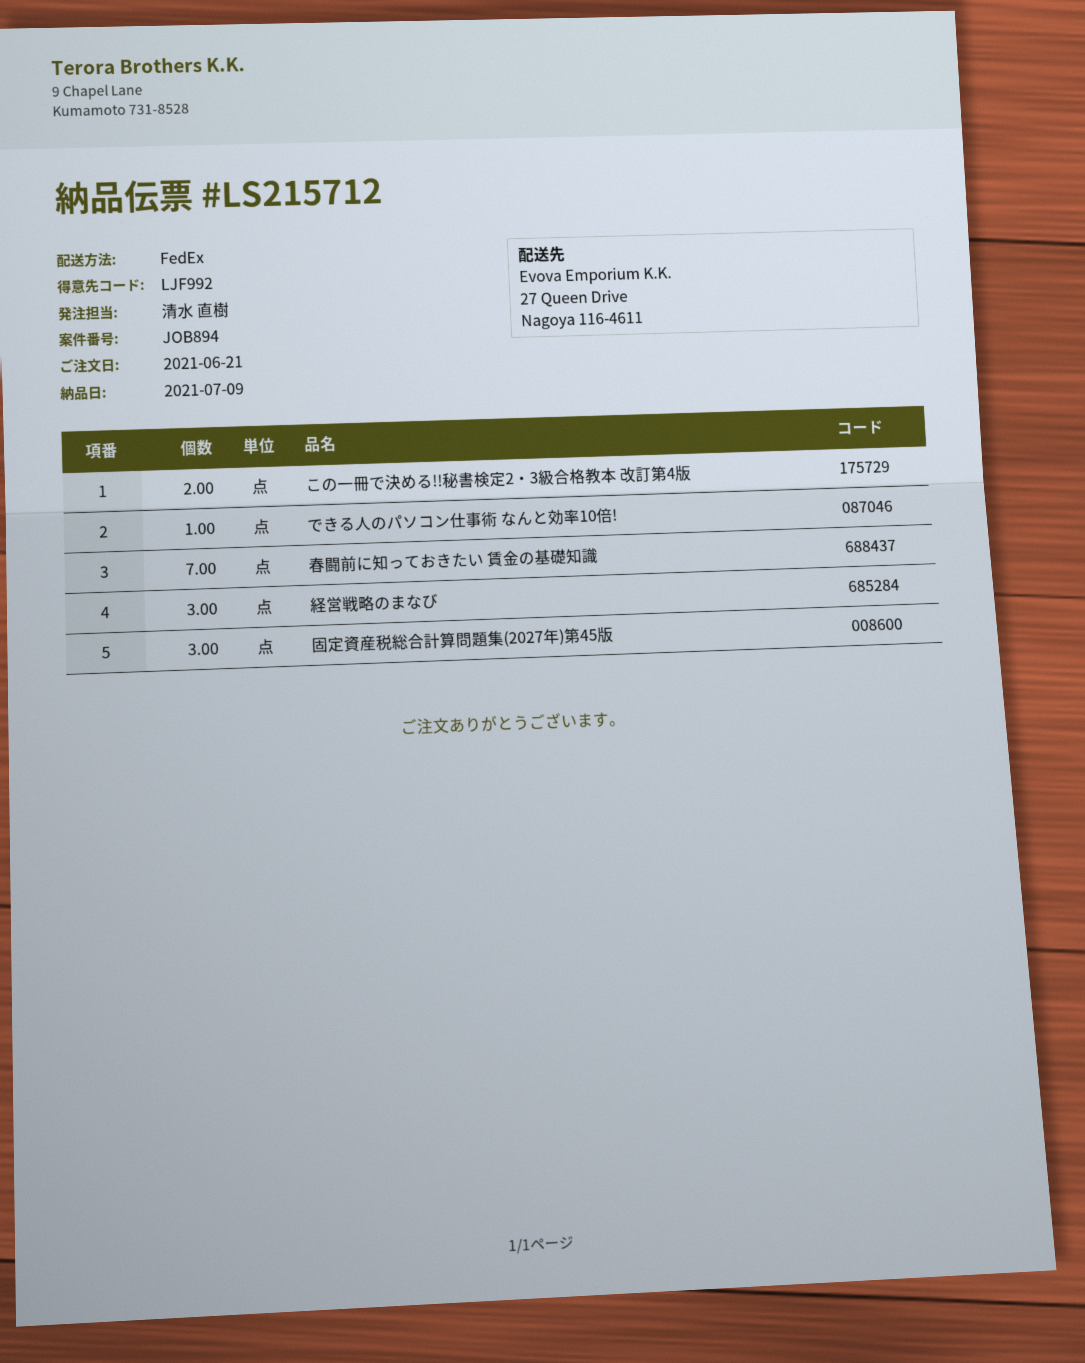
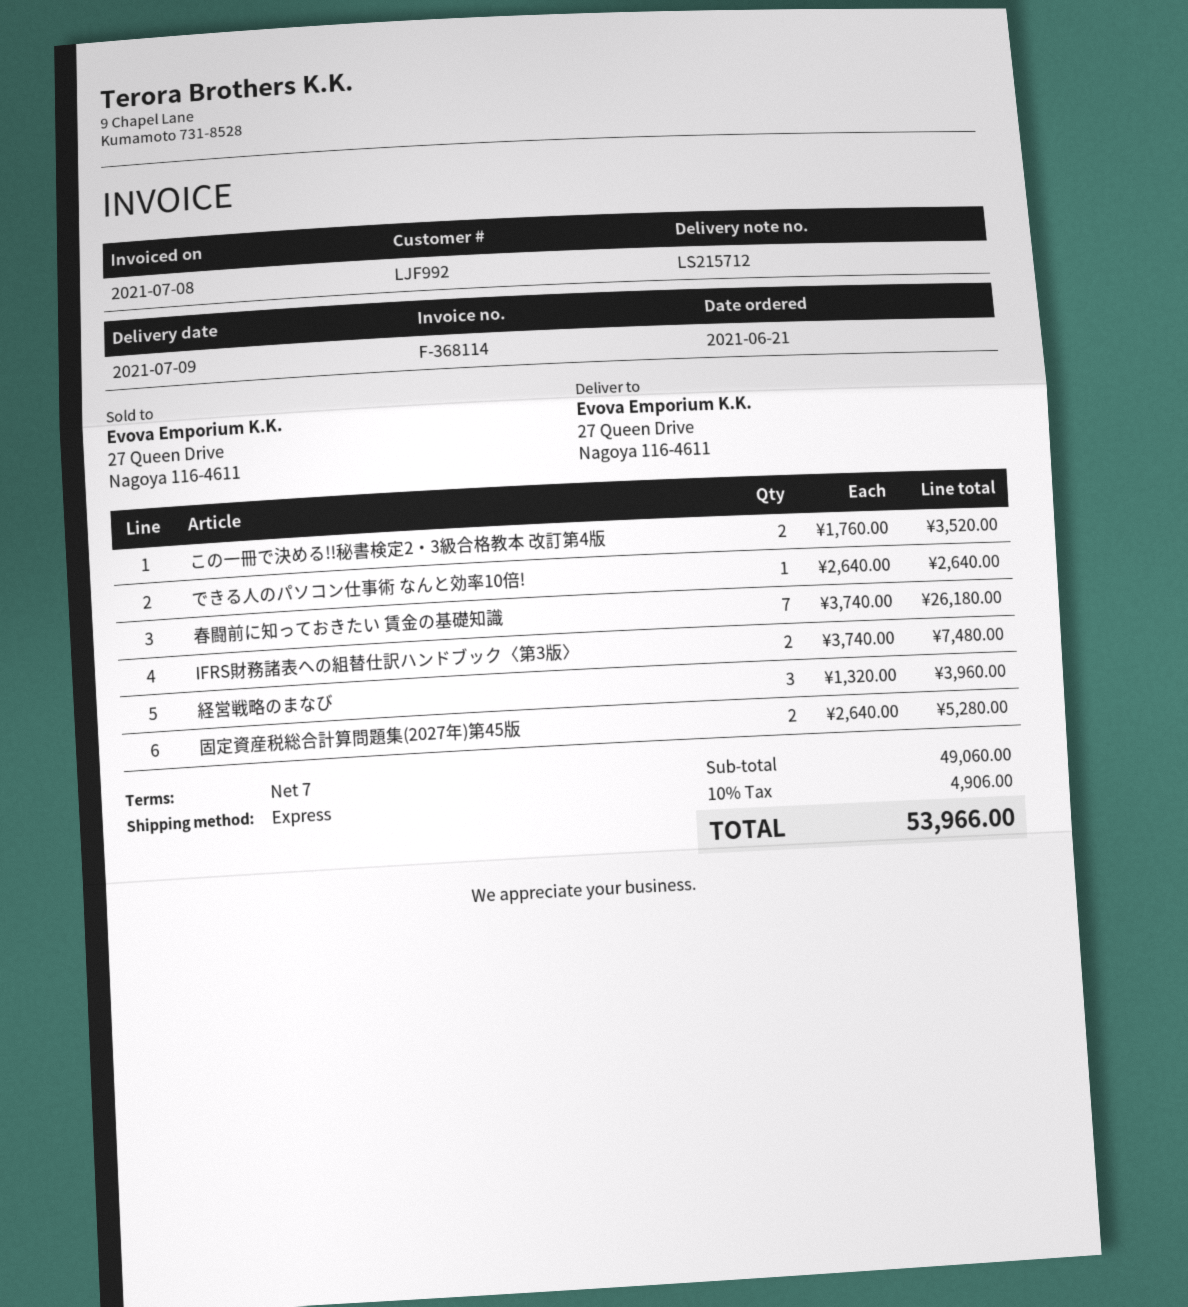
shipping method: FedEx -> express
固定資産税総合計算問題集(2027年)第45版: 3 -> 2
IFRS財務諸表への組替仕訳ハンドブック〈第3版〉: none -> 2

